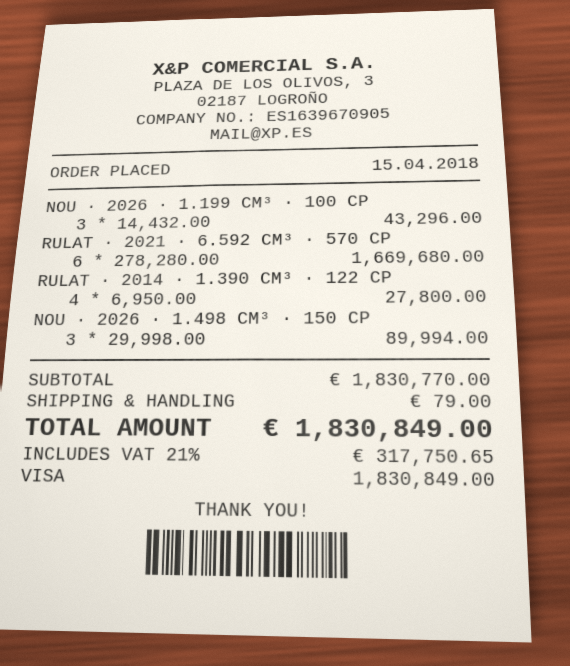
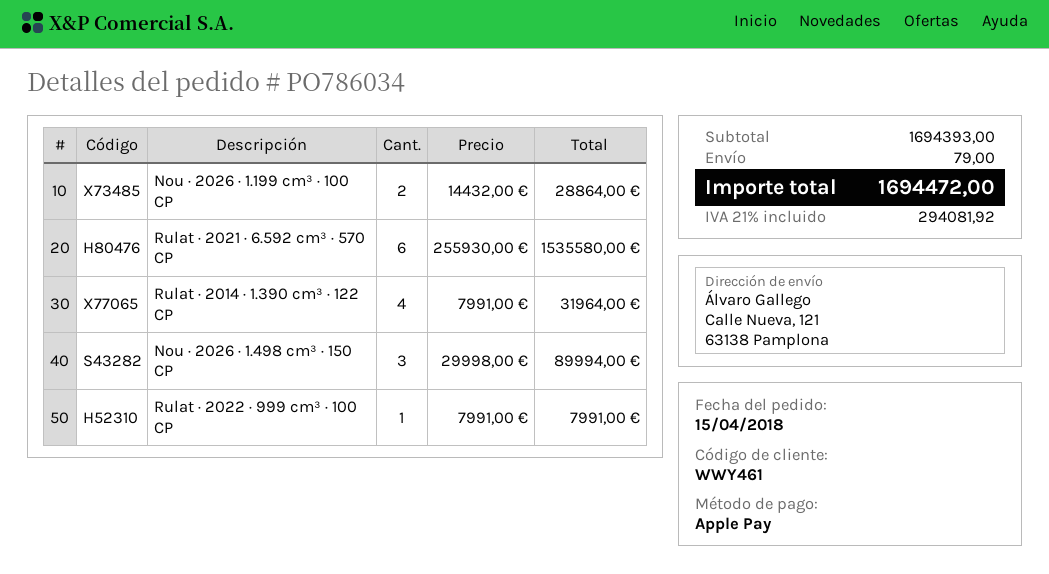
payment method: Visa -> Apple Pay
NOU · 2026 · 1.199 CM³ · 100 CP: 3 x 14432.00 = 43296.00 -> 2 x 14432.00 = 28864.00
RULAT · 2021 · 6.592 CM³ · 570 CP: 6 x 278280.00 = 1669680.00 -> 6 x 255930.00 = 1535580.00
RULAT · 2014 · 1.390 CM³ · 122 CP: 4 x 6950.00 = 27800.00 -> 4 x 7991.00 = 31964.00
Rulat · 2022 · 999 cm³ · 100 CP: none -> 1 x 7991.00 = 7991.00
subtotal: 1830770.00 -> 1694393.00
tax: 21% = 317750.65 -> 21% = 294081.92
total: 1830849.00 -> 1694472.00

